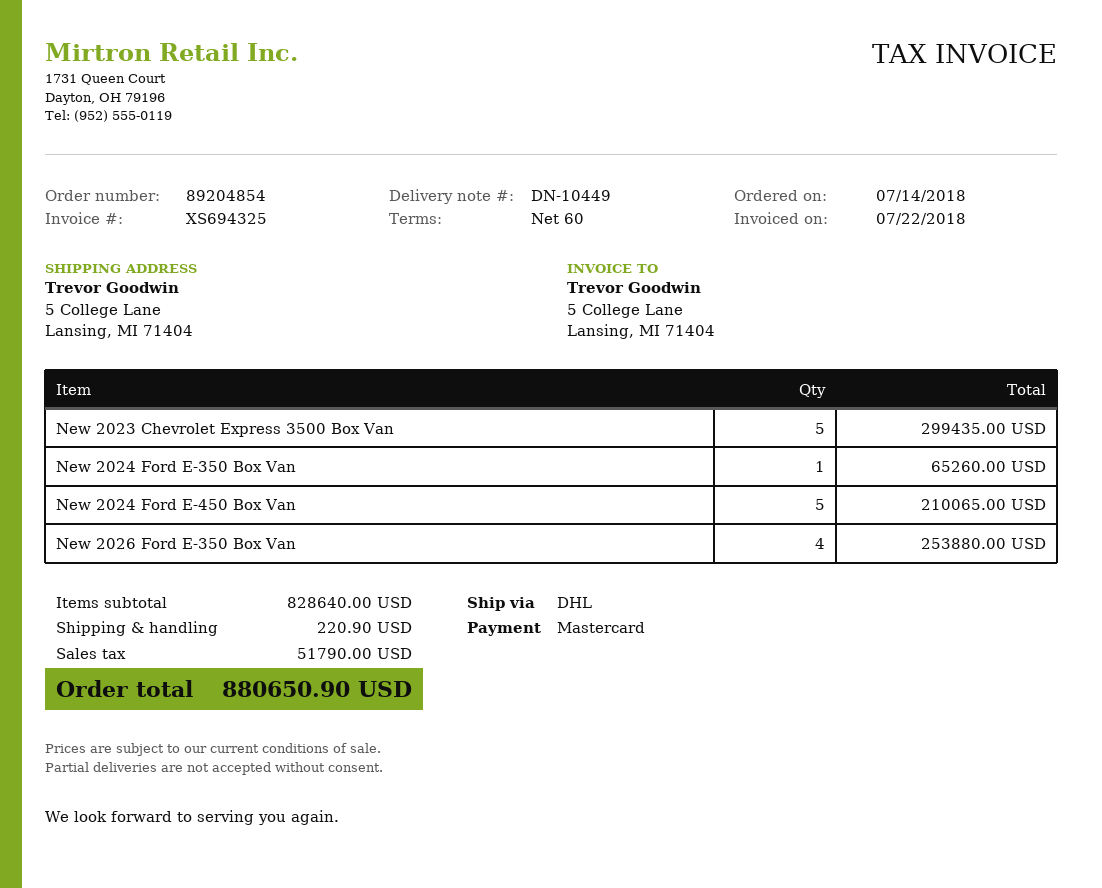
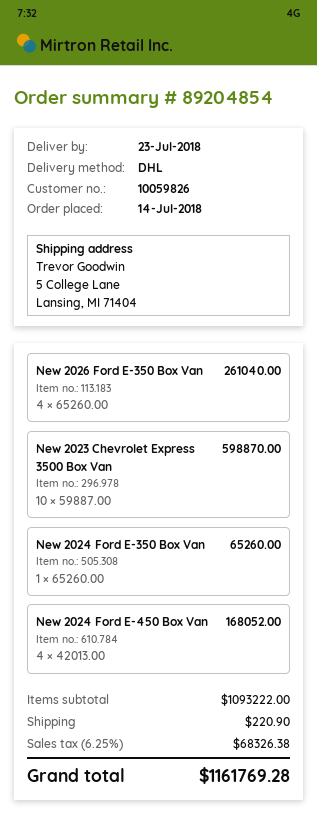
New 2023 Chevrolet Express 3500 Box Van: 5 for 299435.00 -> 10 for 598870.00
New 2024 Ford E-450 Box Van: 5 for 210065.00 -> 4 for 168052.00
New 2026 Ford E-350 Box Van: 4 for 253880.00 -> 4 for 261040.00
subtotal: 828640.00 -> 1093222.00
tax: 51790.00 -> 68326.38
total: 880650.90 -> 1161769.28

